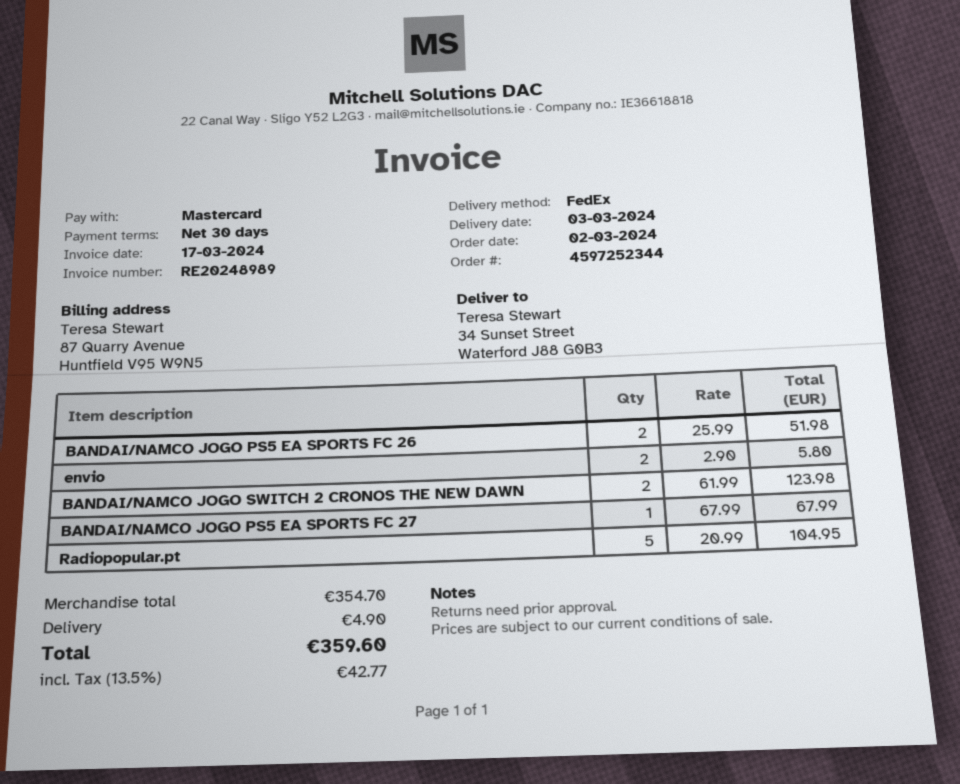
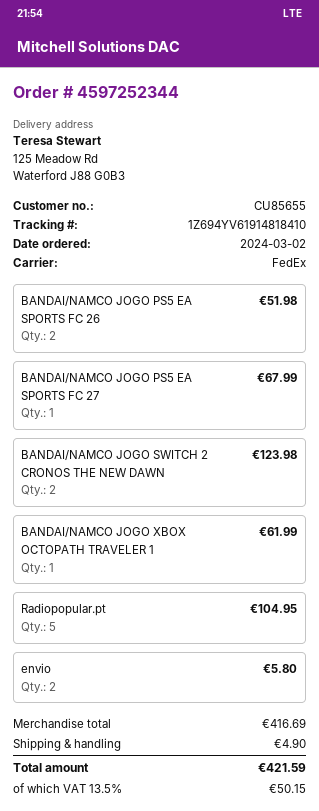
ship to: 34 Sunset Street, Waterford J88 G0B3 -> 125 Meadow Rd, Waterford J88 G0B3
BANDAI/NAMCO JOGO XBOX OCTOPATH TRAVELER 1: none -> 1 for 61.99
subtotal: 354.70 -> 416.69
tax: 13.5% = 42.77 -> 13.5% = 50.15
total: 359.60 -> 421.59

